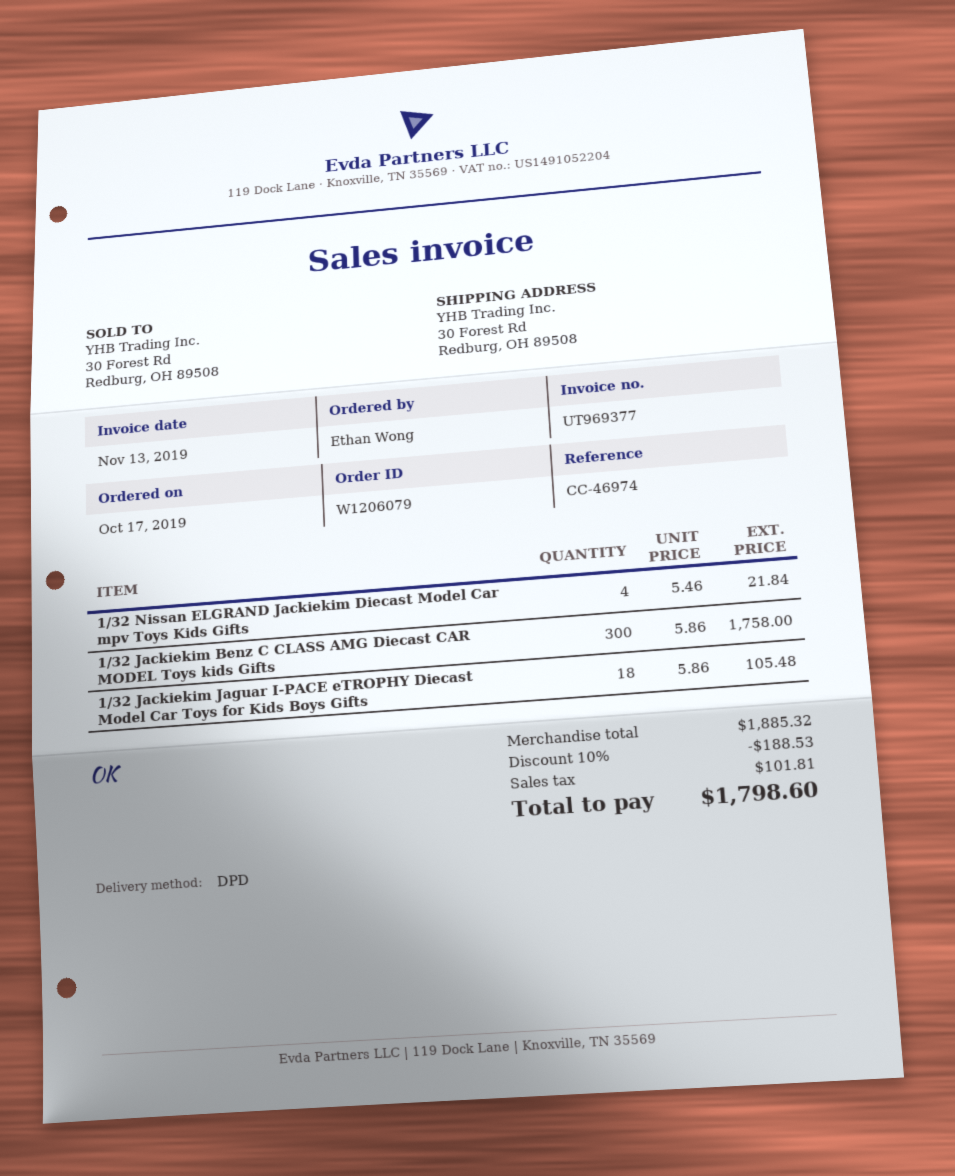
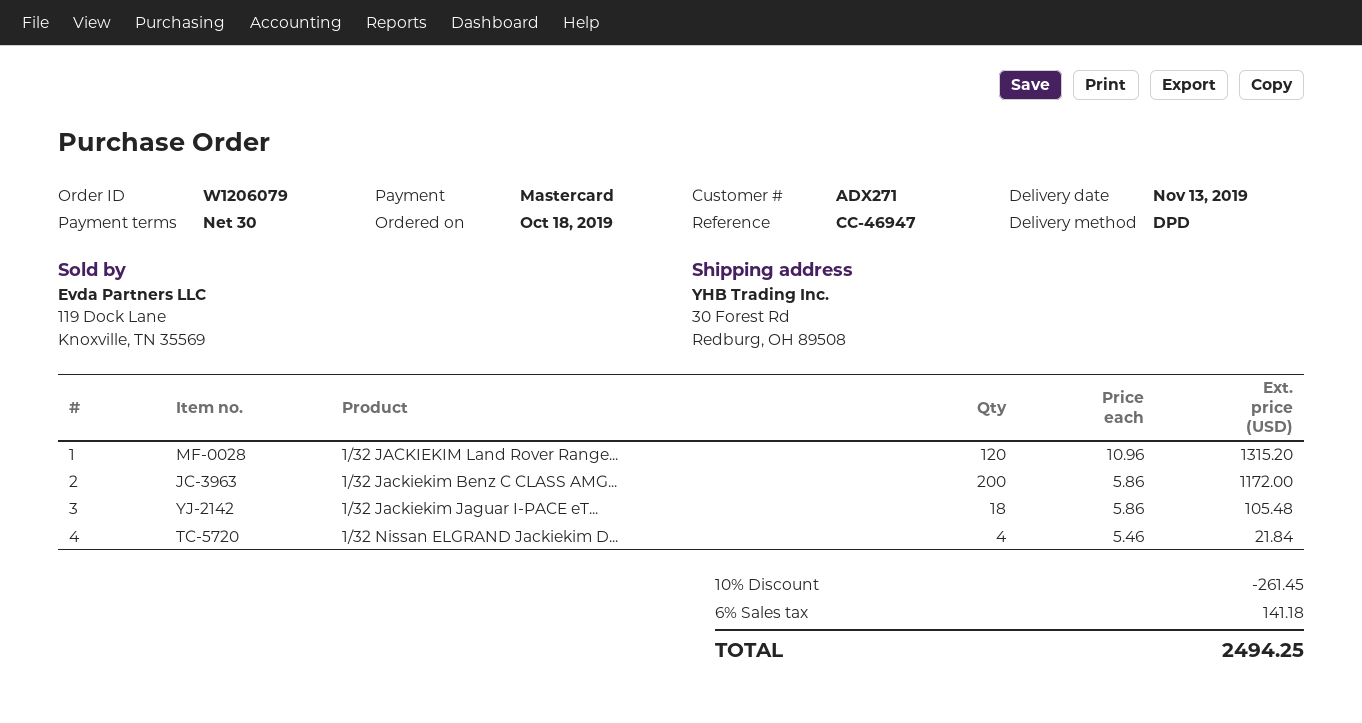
order date: 2019-10-17 -> 2019-10-18
reference: CC-46974 -> CC-46947
1/32 Jackiekim Benz C CLASS AMG Diecast CAR MODEL Toys kids Gifts: 300 x 5.86 = 1758.00 -> 200 x 5.86 = 1172.00
1/32 JACKIEKIM Land Rover Range...: none -> 120 x 10.96 = 1315.20
discount: 10% = 188.53 -> 10% = 261.45
tax: 101.81 -> 141.18
total: 1798.60 -> 2494.25

